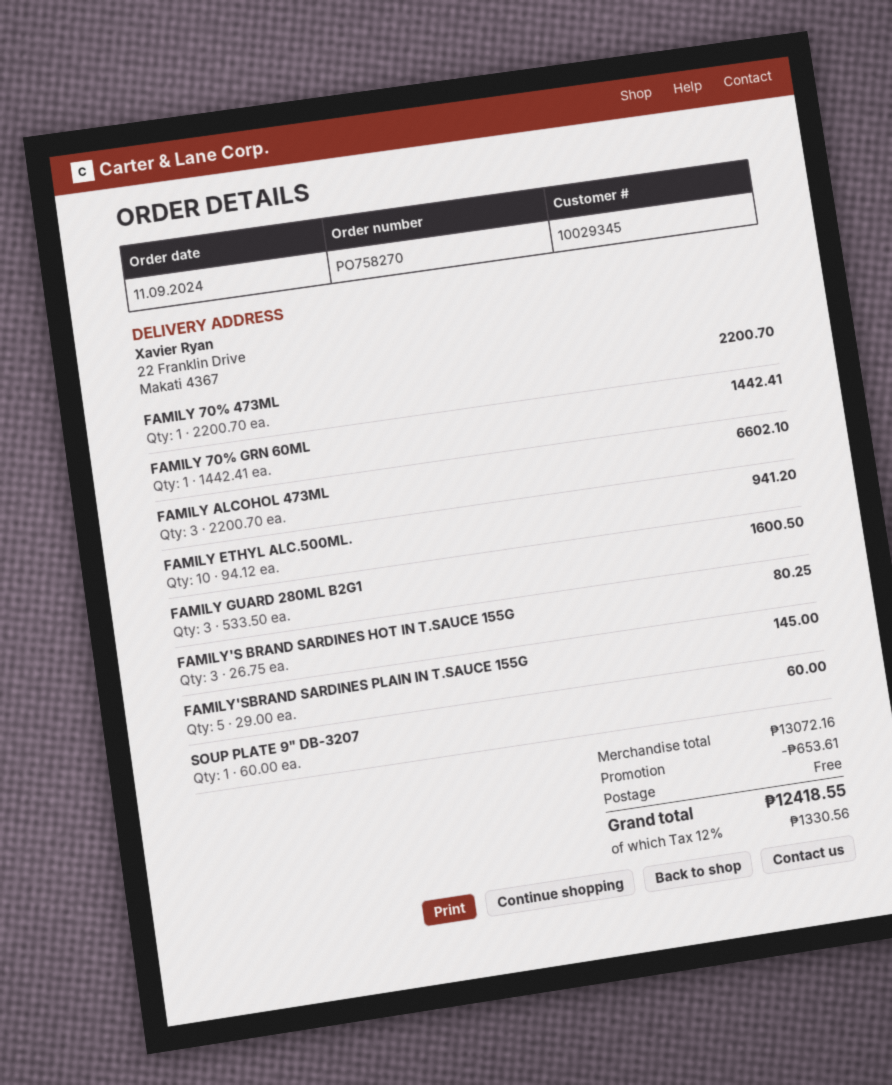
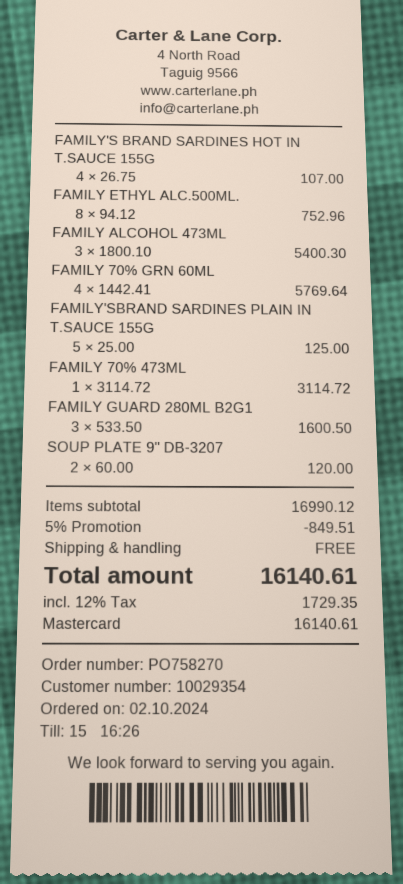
order date: 2024-09-11 -> 2024-10-02
customer number: 10029345 -> 10029354
FAMILY 70% 473ML: 1 x 2200.70 = 2200.70 -> 1 x 3114.72 = 3114.72
FAMILY 70% GRN 60ML: 1 x 1442.41 = 1442.41 -> 4 x 1442.41 = 5769.64
FAMILY ALCOHOL 473ML: 3 x 2200.70 = 6602.10 -> 3 x 1800.10 = 5400.30
FAMILY ETHYL ALC.500ML.: 10 x 94.12 = 941.20 -> 8 x 94.12 = 752.96
FAMILY'S BRAND SARDINES HOT IN T.SAUCE 155G: 3 x 26.75 = 80.25 -> 4 x 26.75 = 107.00
FAMILY'SBRAND SARDINES PLAIN IN T.SAUCE 155G: 5 x 29.00 = 145.00 -> 5 x 25.00 = 125.00
SOUP PLATE 9" DB-3207: 1 x 60.00 = 60.00 -> 2 x 60.00 = 120.00
subtotal: 13072.16 -> 16990.12
discount: 653.61 -> 849.51
tax: 12% = 1330.56 -> 12% = 1729.35
total: 12418.55 -> 16140.61

